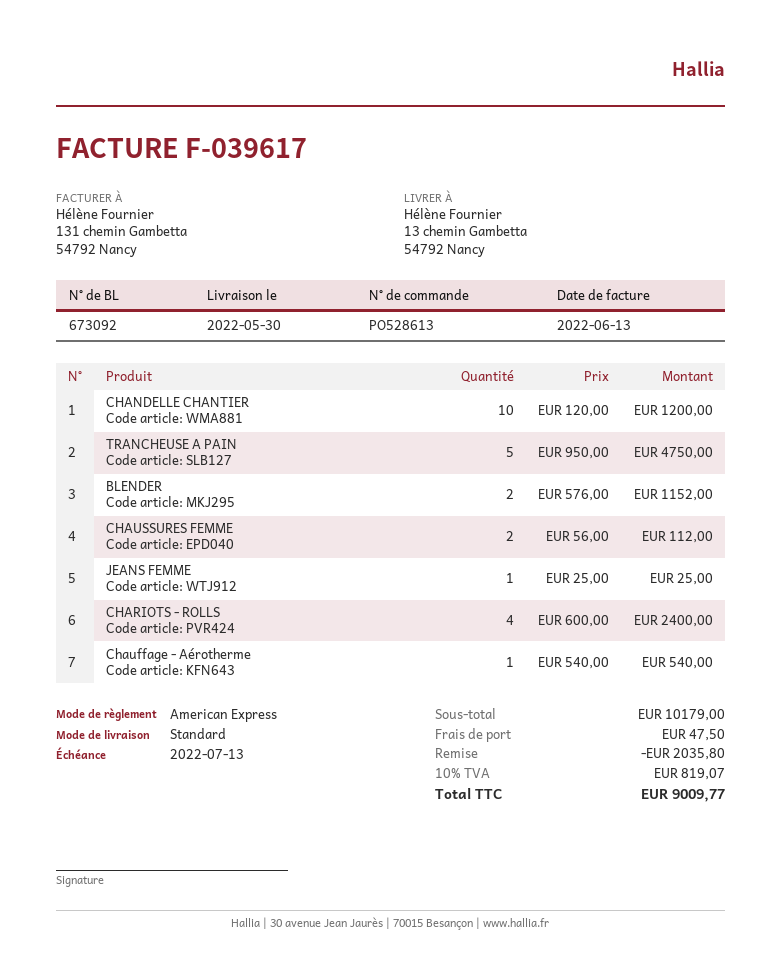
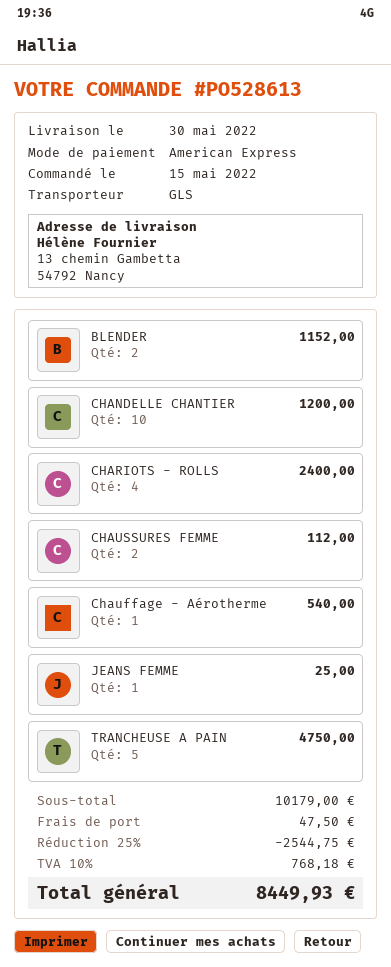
shipping method: standard -> GLS
discount: 2035.80 -> 2544.75
tax: 10% = 819.07 -> 10% = 768.18
total: 9009.77 -> 8449.93

